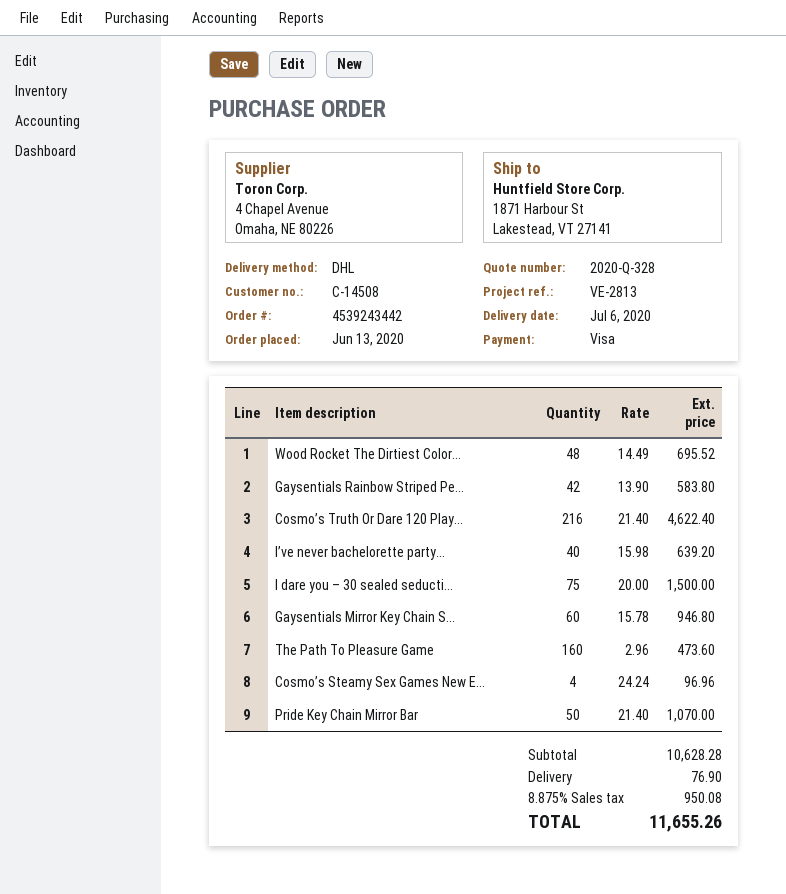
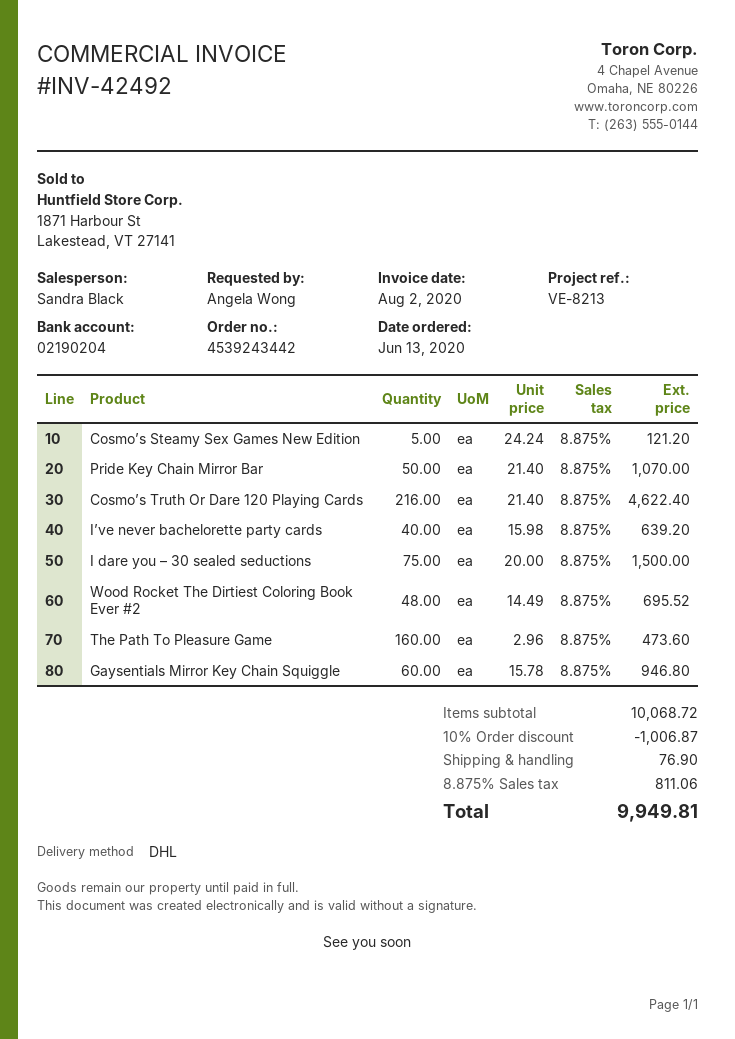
reference: VE-2813 -> VE-8213
Gaysentials Rainbow Striped Pe...: 42 x 13.90 = 583.80 -> none
Cosmo’s Steamy Sex Games New E...: 4 x 24.24 = 96.96 -> 5 x 24.24 = 121.20
subtotal: 10628.28 -> 10068.72
discount: none -> 10% = 1006.87
tax: 8.875% = 950.08 -> 8.875% = 811.06
total: 11655.26 -> 9949.81

